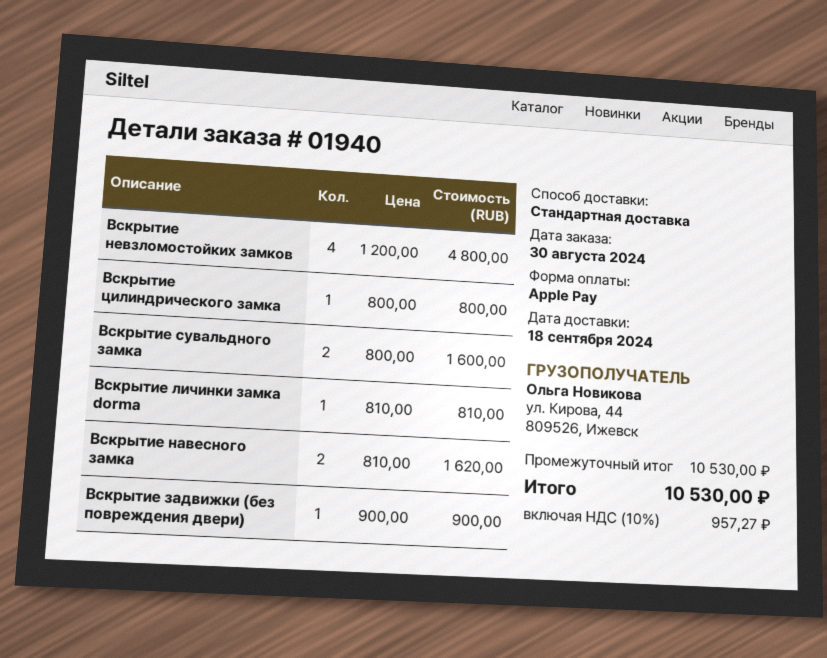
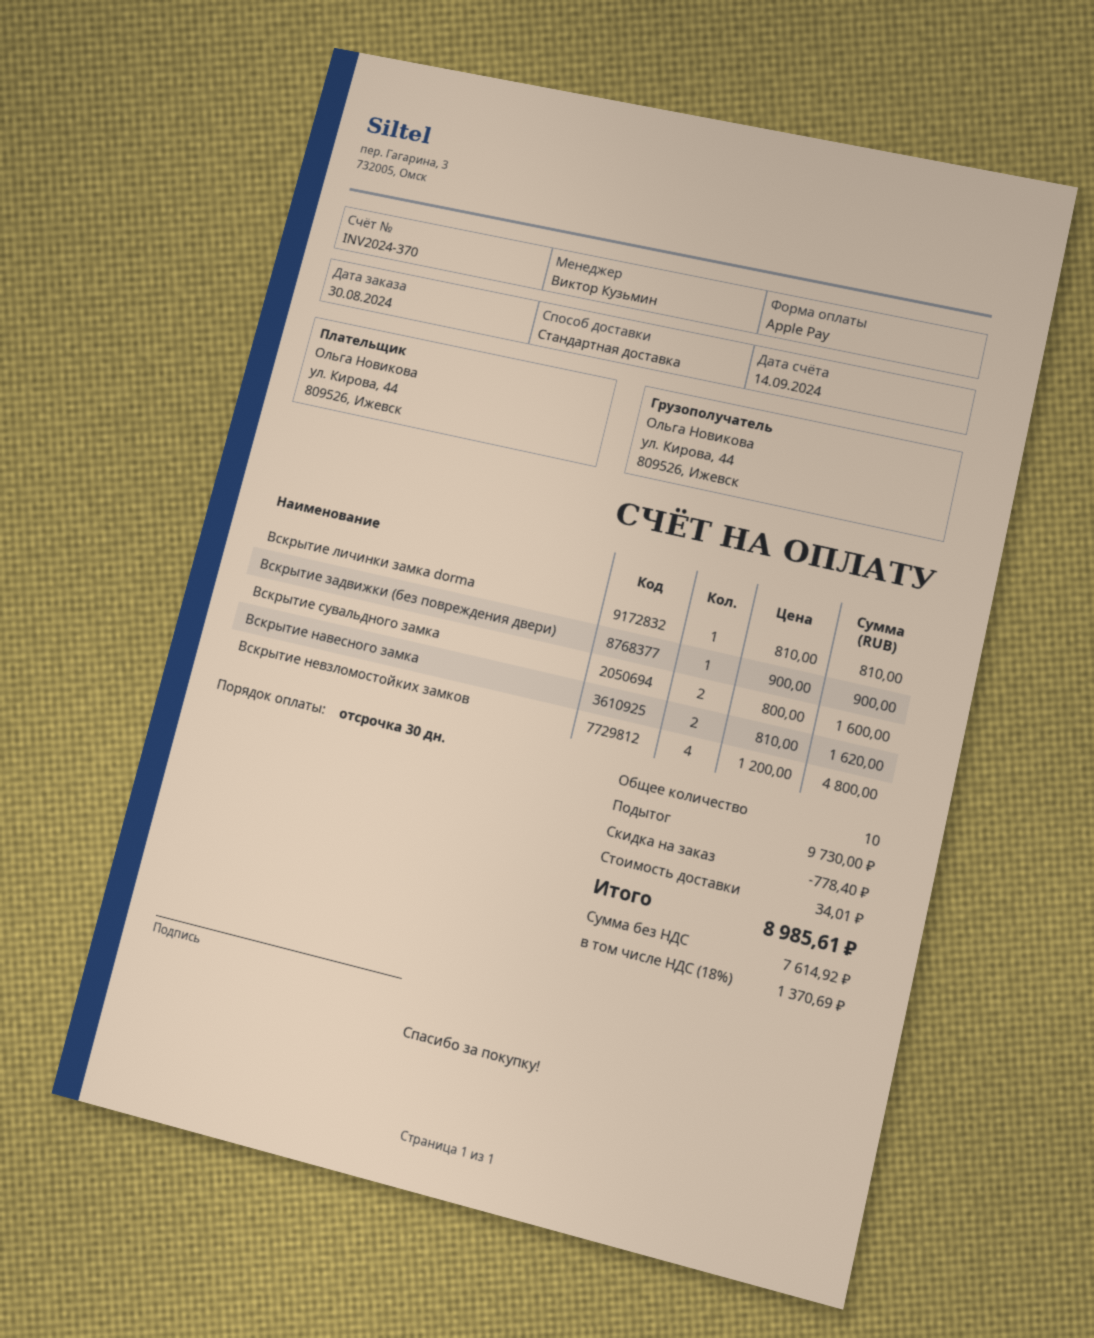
Вскрытие цилиндрического замка: 1 x 800.00 = 800.00 -> none
subtotal: 10530.00 -> 9730.00
discount: none -> 778.40
shipping: none -> 34.01
tax: 10% = 957.27 -> 18% = 1370.69
total: 10530.00 -> 8985.61

